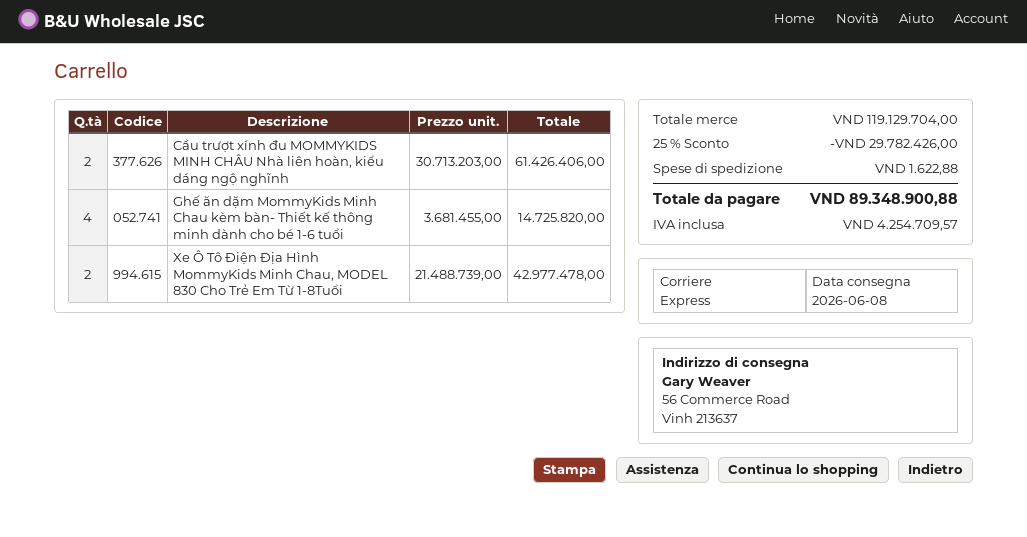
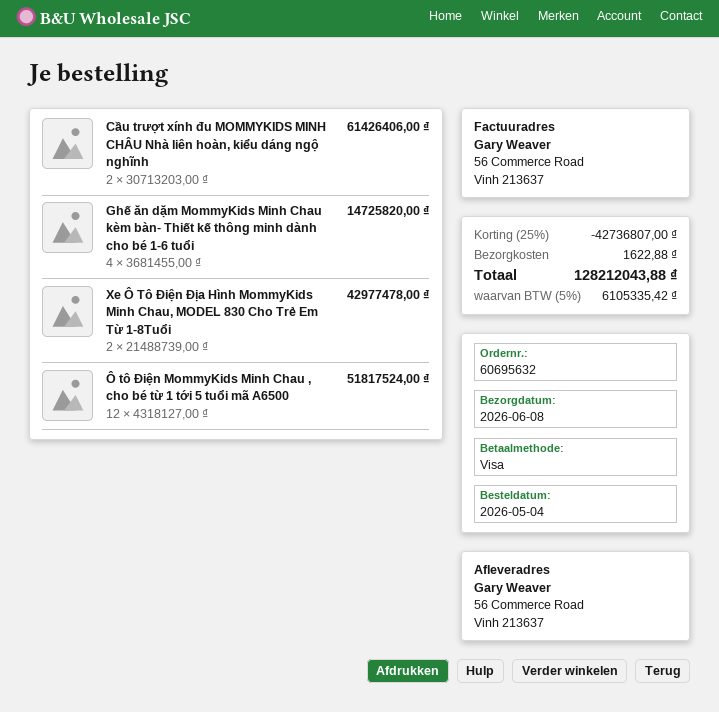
Ô tô Điện MommyKids Minh Chau , cho bé từ 1 tới 5 tuổi mã A6500: none -> 12 x 4318127.00 = 51817524.00
discount: 25% = 29782426.00 -> 25% = 42736807.00
tax: 4254709.57 -> 6105335.42
total: 89348900.88 -> 128212043.88

